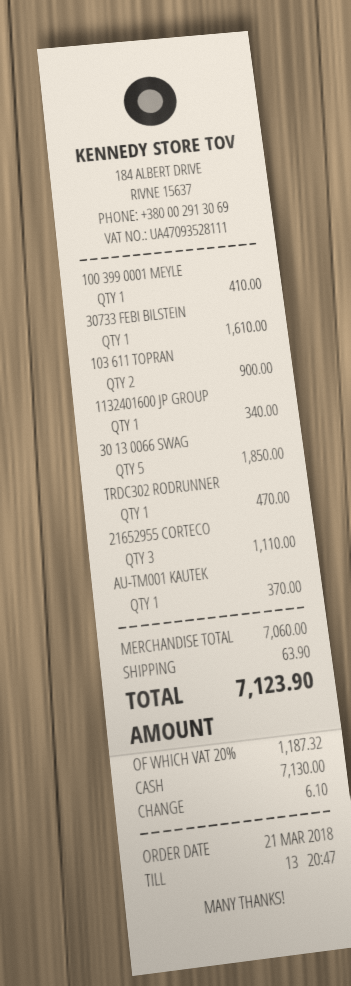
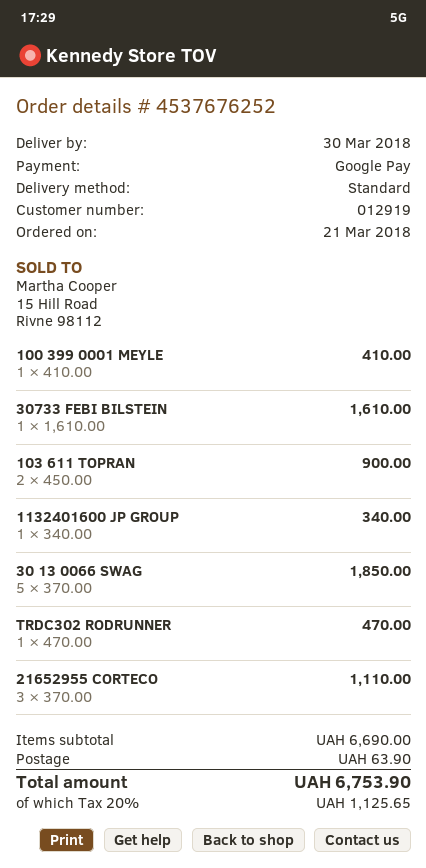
payment method: cash -> Google Pay
AU-TM001 KAUTEK: 1 for 370.00 -> none
subtotal: 7060.00 -> 6690.00
tax: 20% = 1187.32 -> 20% = 1125.65
total: 7123.90 -> 6753.90

